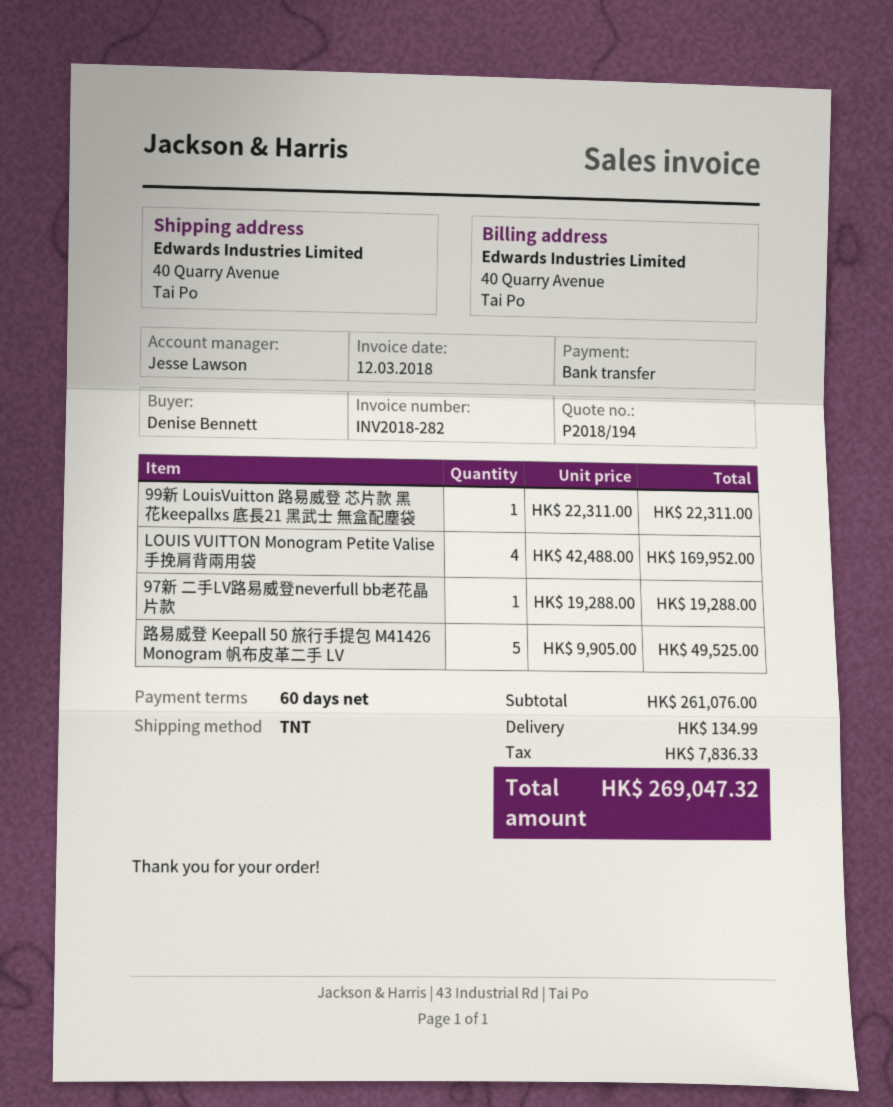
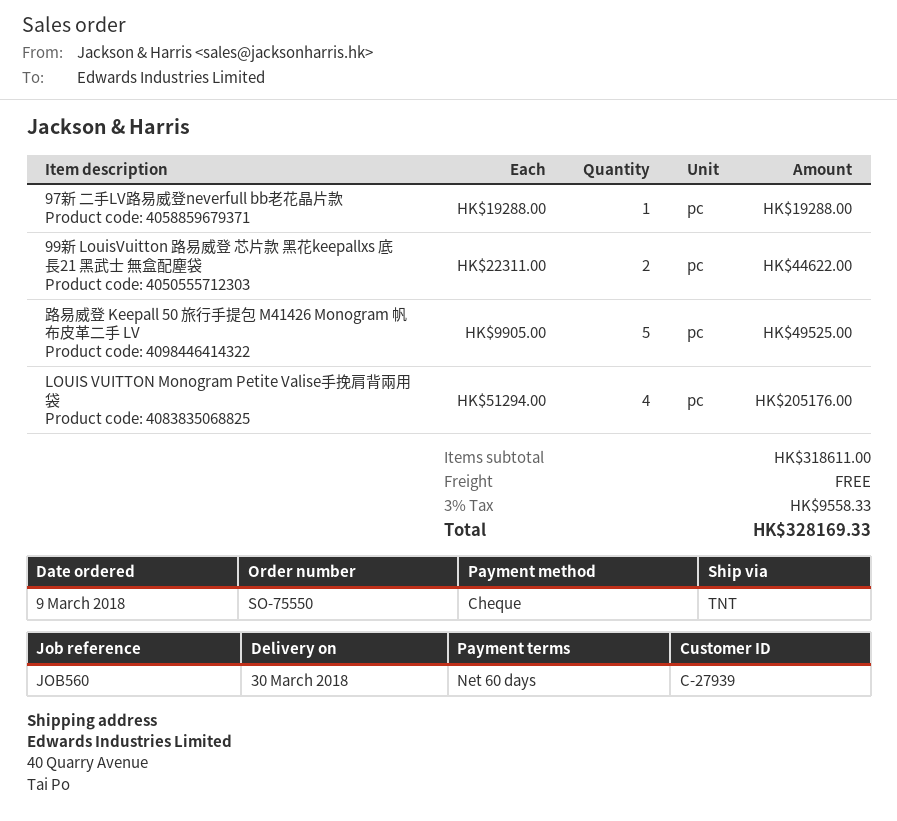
payment method: bank transfer -> cheque
99新 LouisVuitton 路易威登 芯片款 黑花keepallxs 底長21 黑武士 無盒配塵袋: 1 x 22311.00 = 22311.00 -> 2 x 22311.00 = 44622.00
LOUIS VUITTON Monogram Petite Valise手挽肩背兩用袋: 4 x 42488.00 = 169952.00 -> 4 x 51294.00 = 205176.00
subtotal: 261076.00 -> 318611.00
shipping: 134.99 -> 0.00
tax: 7836.33 -> 9558.33
total: 269047.32 -> 328169.33

